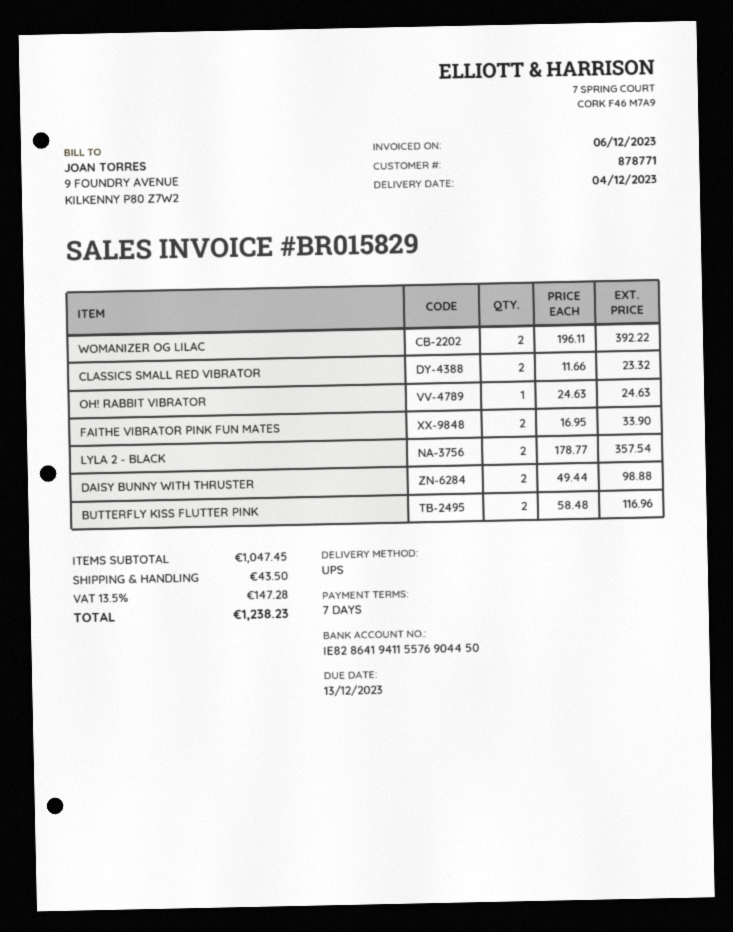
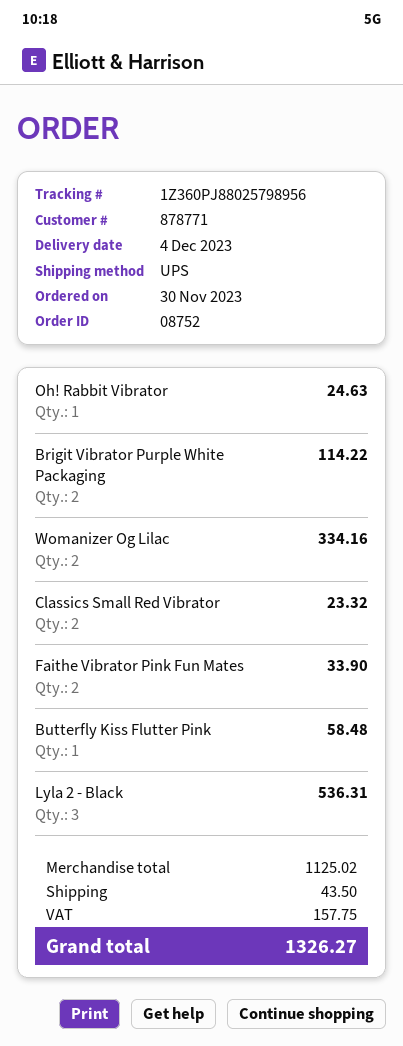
WOMANIZER OG LILAC: 2 for 392.22 -> 2 for 334.16
LYLA 2 - BLACK: 2 for 357.54 -> 3 for 536.31
DAISY BUNNY WITH THRUSTER: 2 for 98.88 -> none
BUTTERFLY KISS FLUTTER PINK: 2 for 116.96 -> 1 for 58.48
Brigit Vibrator Purple White Packaging: none -> 2 for 114.22
subtotal: 1047.45 -> 1125.02
tax: 147.28 -> 157.75
total: 1238.23 -> 1326.27

